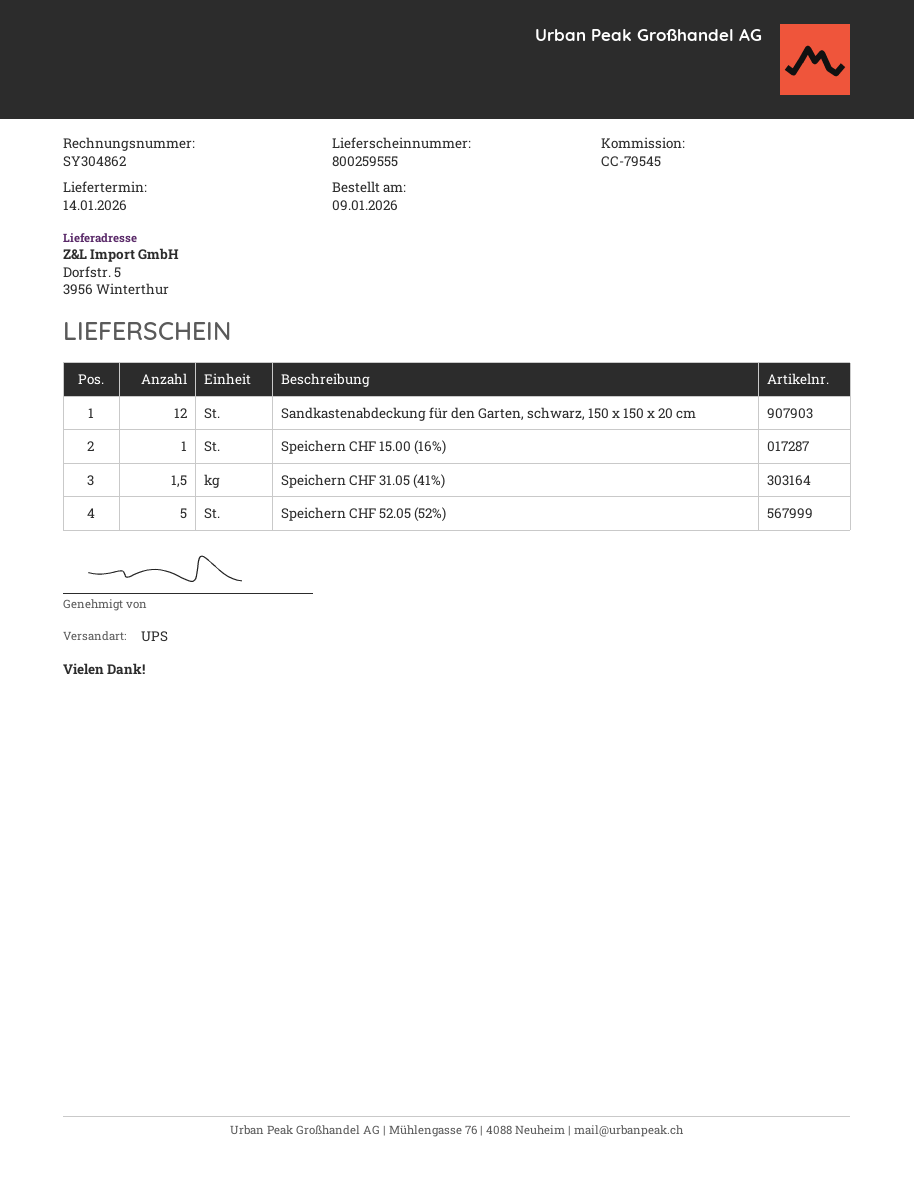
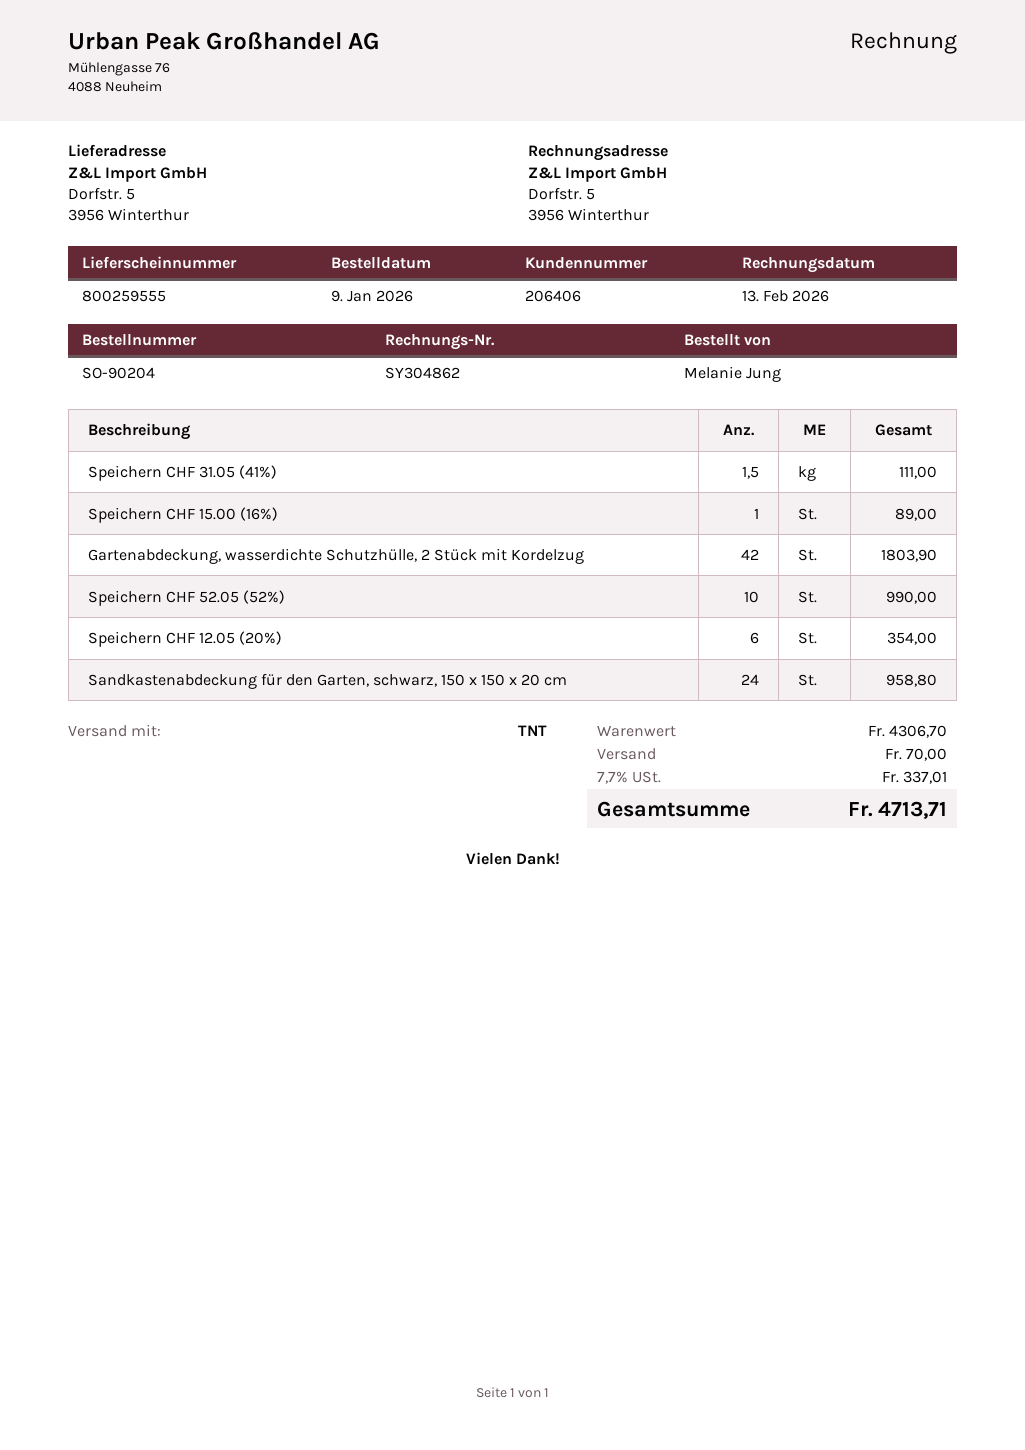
shipping method: UPS -> TNT
Sandkastenabdeckung für den Garten, schwarz, 150 x 150 x 20 cm: 12 -> 24
Speichern CHF 52.05 (52%): 5 -> 10
Gartenabdeckung, wasserdichte Schutzhülle, 2 Stück mit Kordelzug: none -> 42
Speichern CHF 12.05 (20%): none -> 6

